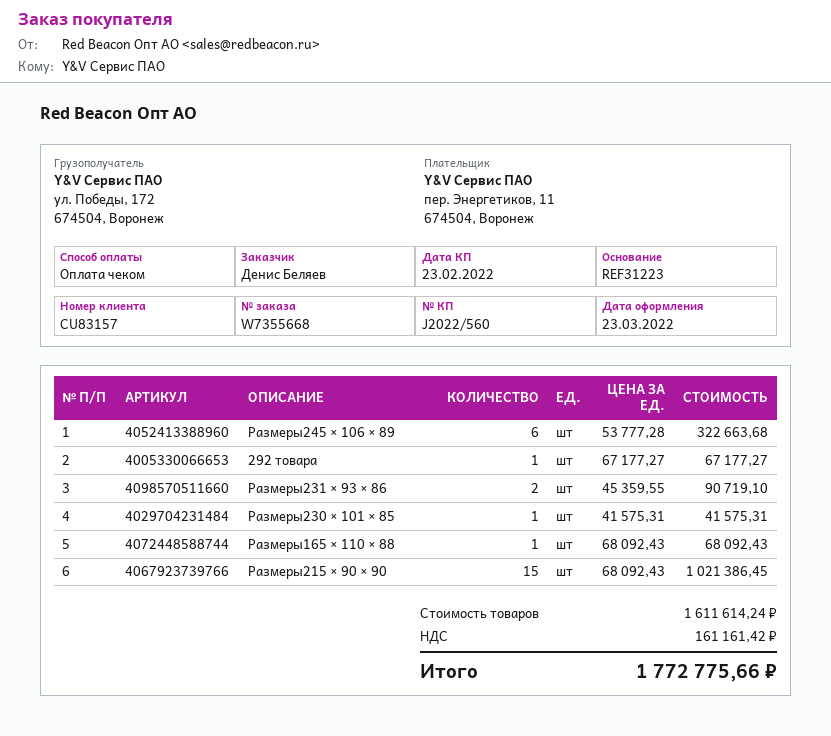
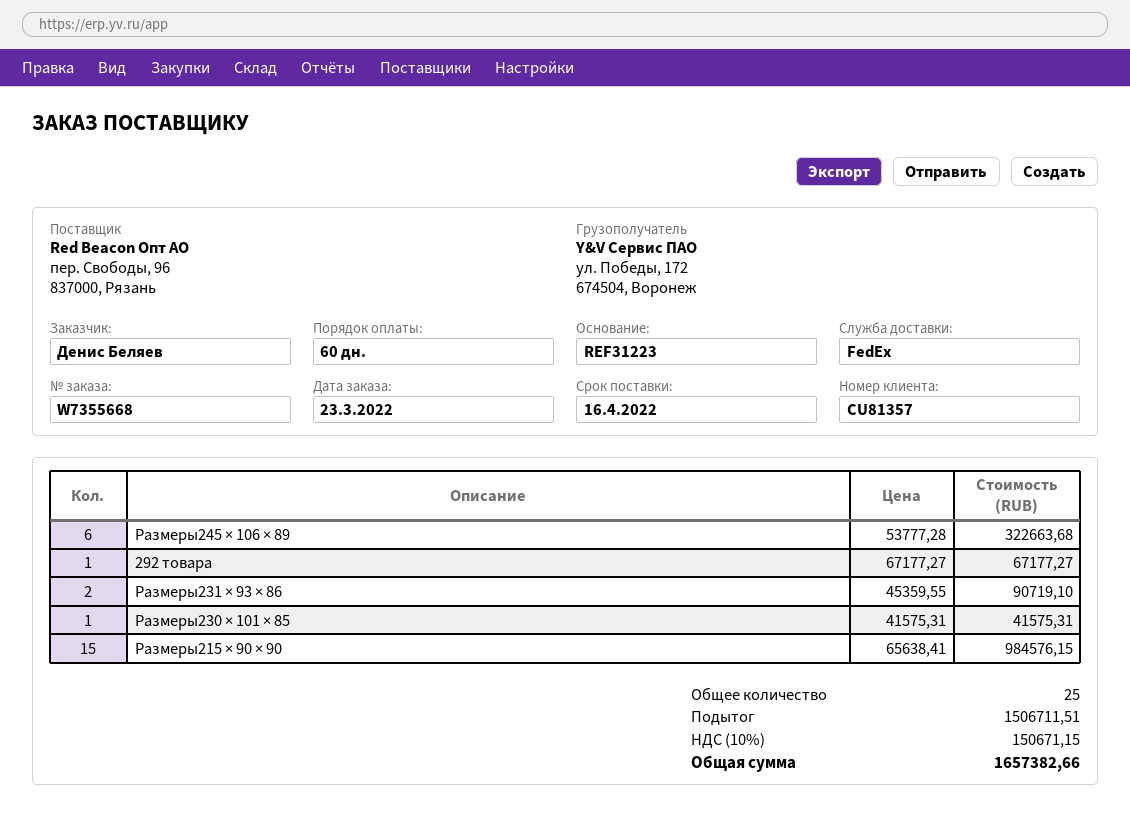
customer number: CU83157 -> CU81357
Размеры165 × 110 × 88: 1 x 68092.43 = 68092.43 -> none
Размеры215 × 90 × 90: 15 x 68092.43 = 1021386.45 -> 15 x 65638.41 = 984576.15
subtotal: 1611614.24 -> 1506711.51
tax: 161161.42 -> 150671.15
total: 1772775.66 -> 1657382.66

